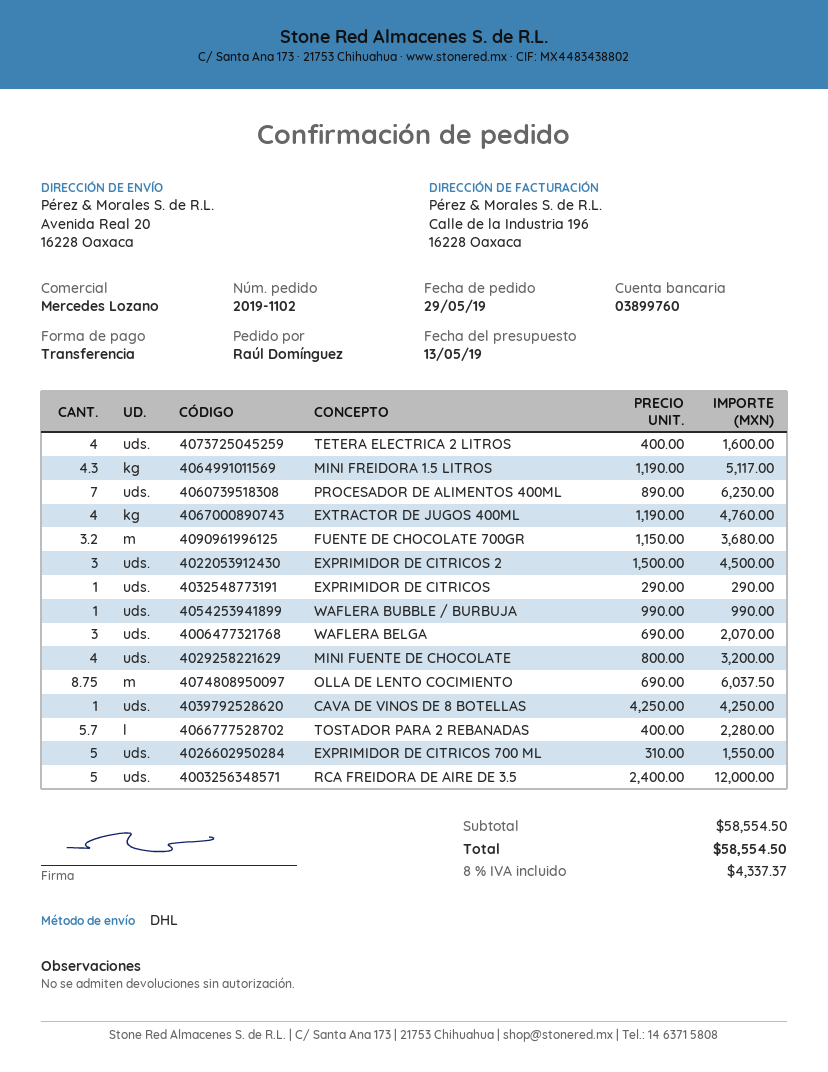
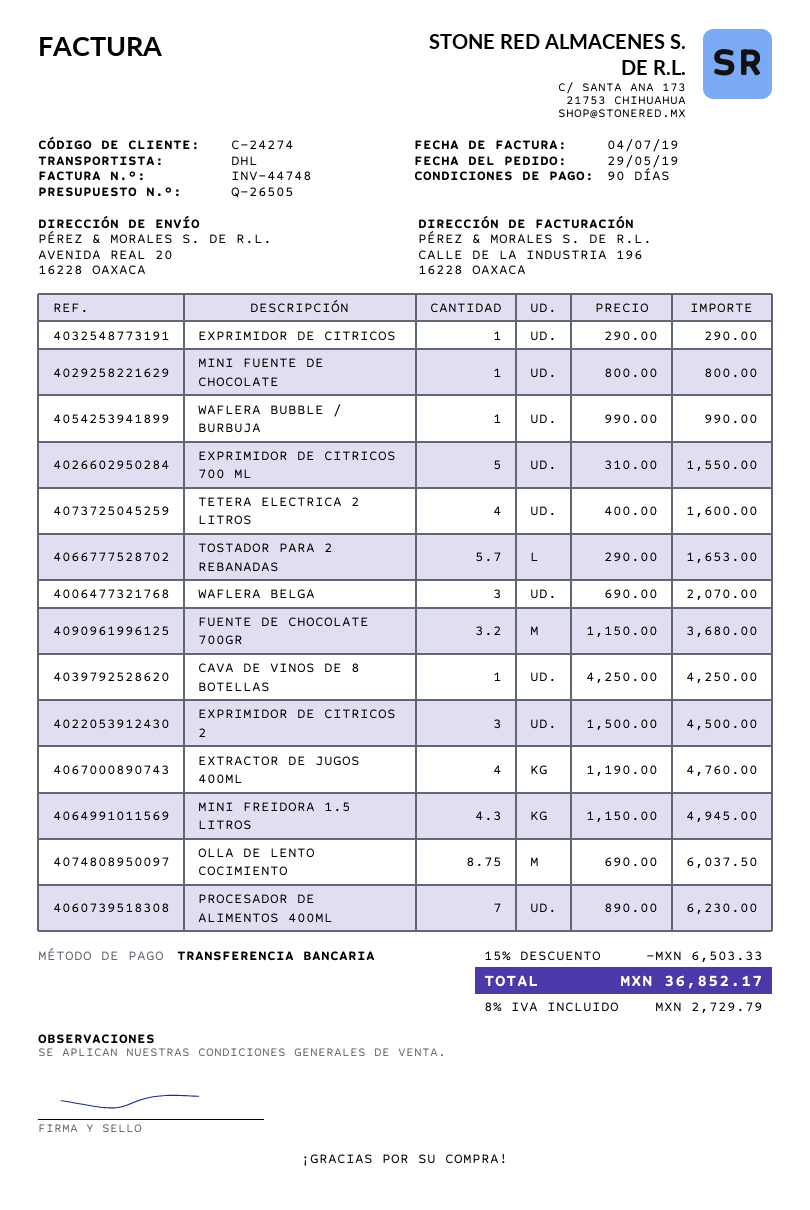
MINI FREIDORA 1.5 LITROS: 4.3 x 1190.00 = 5117.00 -> 4.3 x 1150.00 = 4945.00
MINI FUENTE DE CHOCOLATE: 4 x 800.00 = 3200.00 -> 1 x 800.00 = 800.00
TOSTADOR PARA 2 REBANADAS: 5.7 x 400.00 = 2280.00 -> 5.7 x 290.00 = 1653.00
RCA FREIDORA DE AIRE DE 3.5: 5 x 2400.00 = 12000.00 -> none
discount: none -> 15% = 6503.33
tax: 8% = 4337.37 -> 8% = 2729.79
total: 58554.50 -> 36852.17

